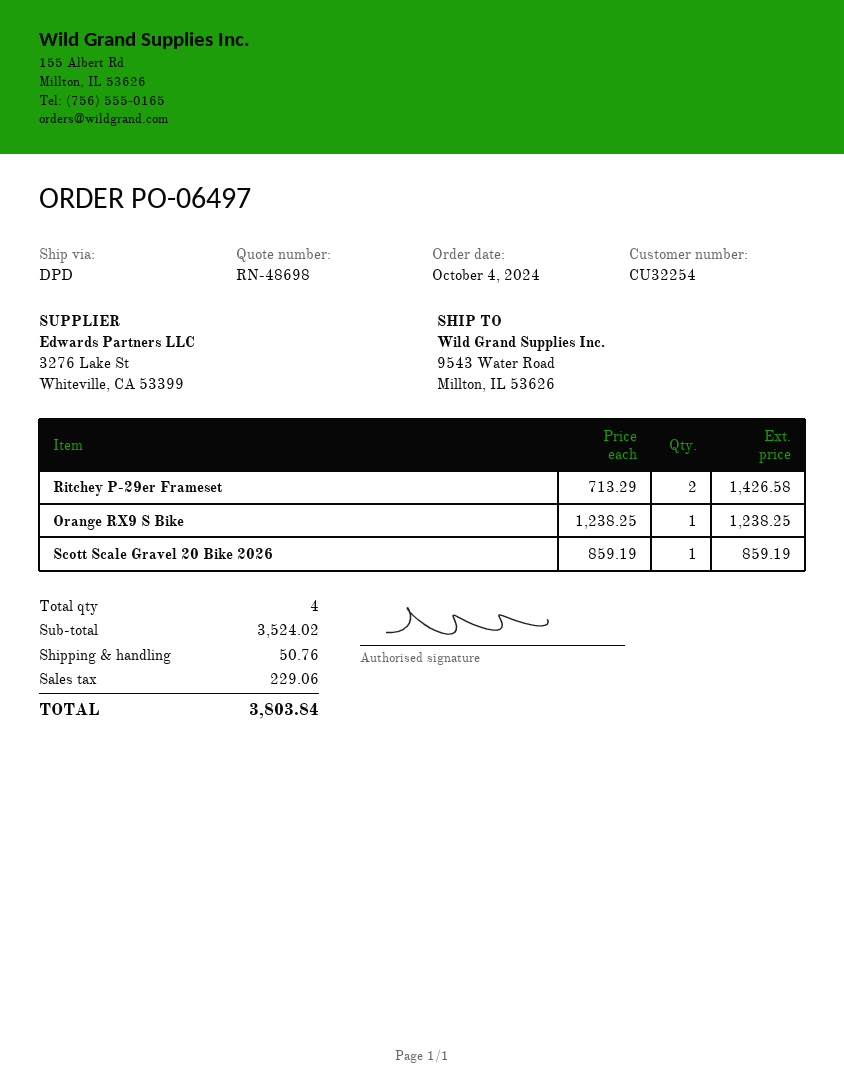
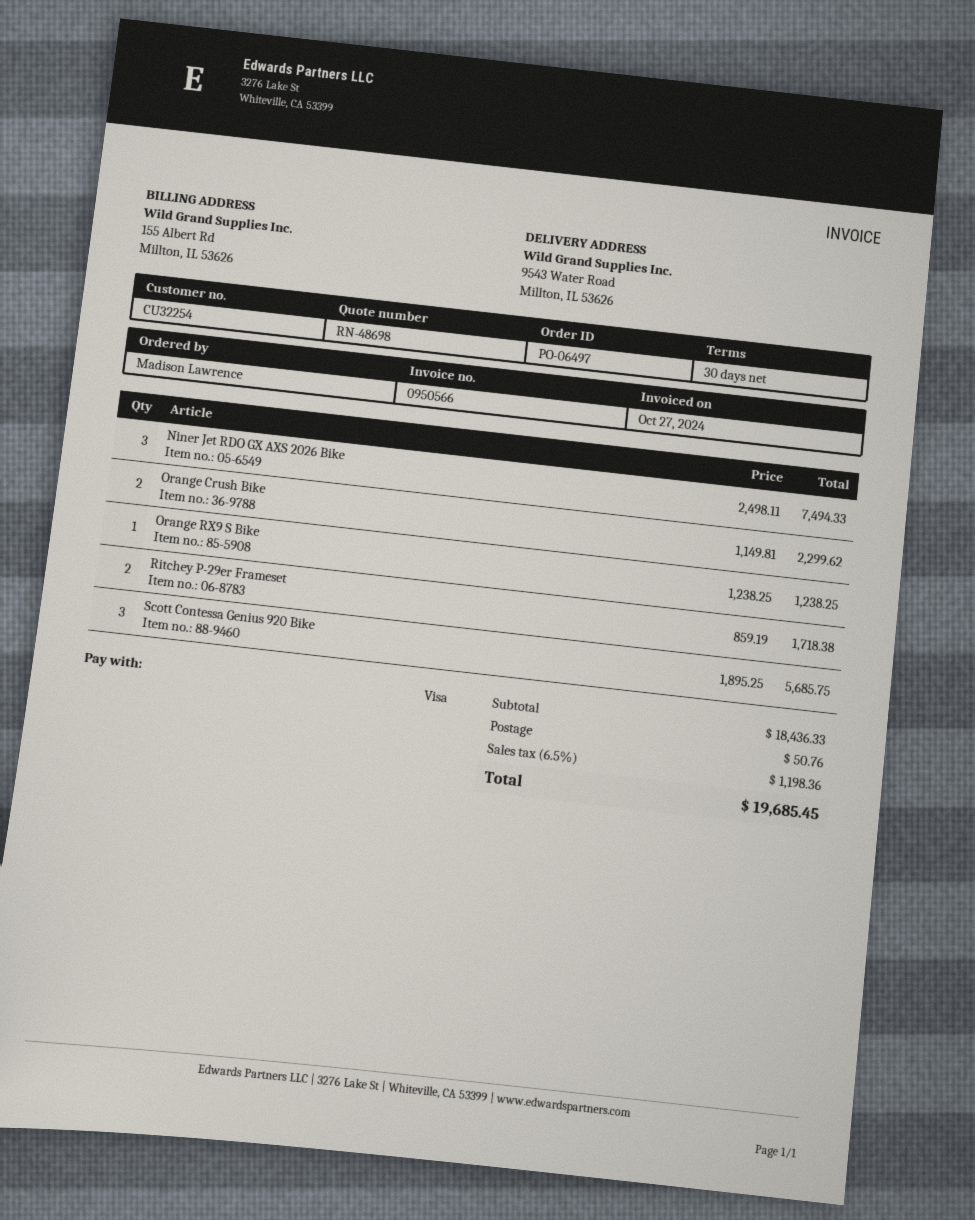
Ritchey P-29er Frameset: 2 x 713.29 = 1426.58 -> 2 x 859.19 = 1718.38
Scott Scale Gravel 20 Bike 2026: 1 x 859.19 = 859.19 -> none
Niner Jet RDO GX AXS 2026 Bike: none -> 3 x 2498.11 = 7494.33
Orange Crush Bike: none -> 2 x 1149.81 = 2299.62
Scott Contessa Genius 920 Bike: none -> 3 x 1895.25 = 5685.75
subtotal: 3524.02 -> 18436.33
tax: 229.06 -> 1198.36
total: 3803.84 -> 19685.45

